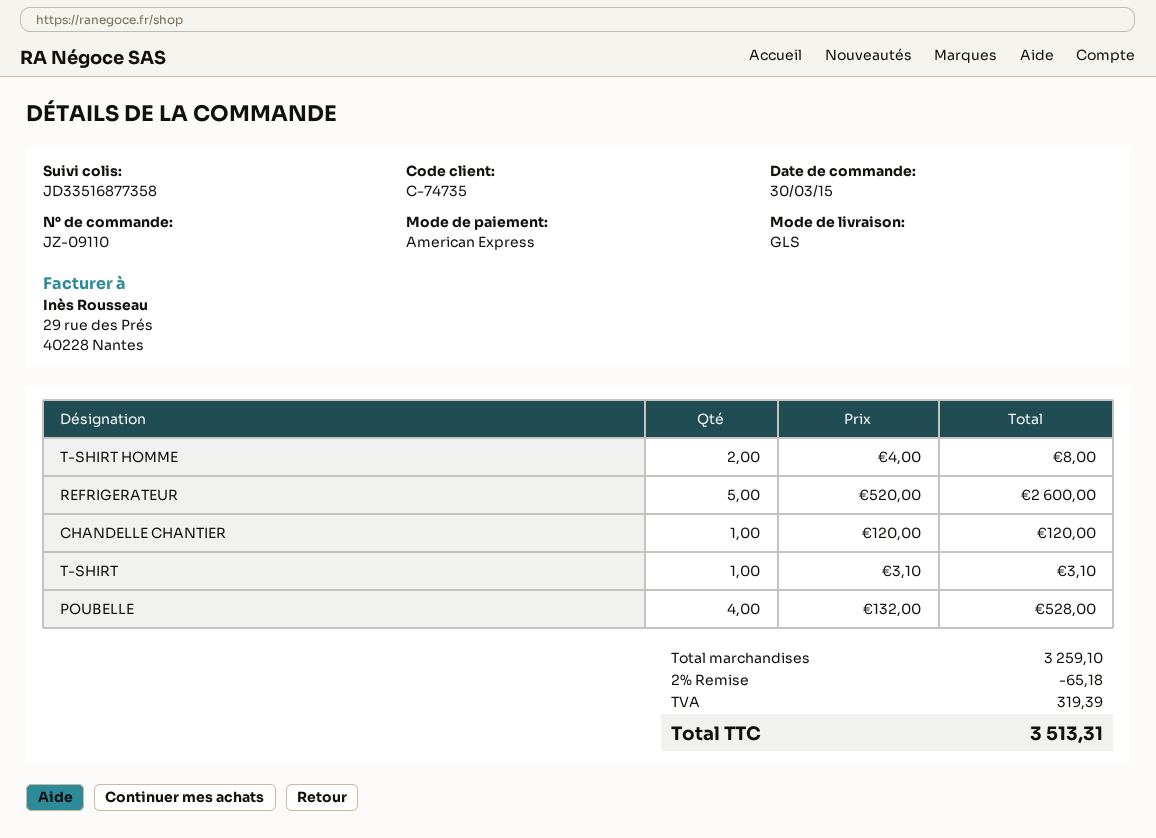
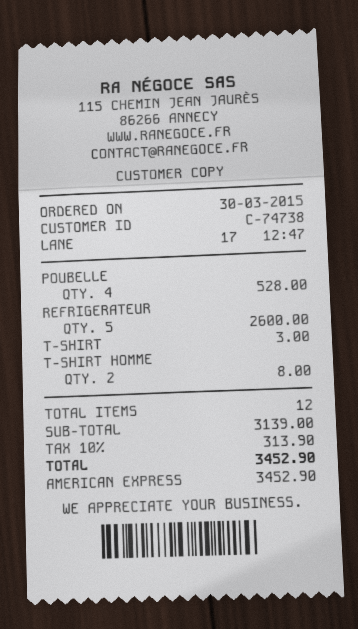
customer number: C-74735 -> C-74738
CHANDELLE CHANTIER: 1 for 120.00 -> none
T-SHIRT: 1 for 3.10 -> 1 for 3.00
subtotal: 3259.10 -> 3139.00
discount: 2% = 65.18 -> none
tax: 319.39 -> 313.90
total: 3513.31 -> 3452.90

